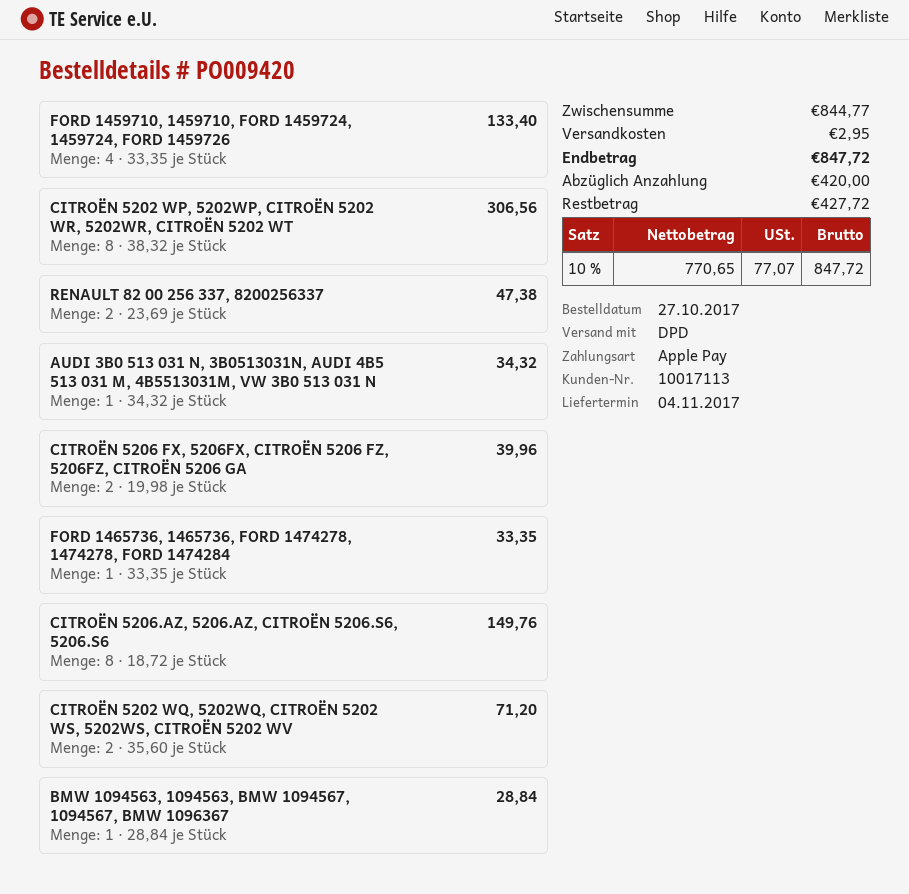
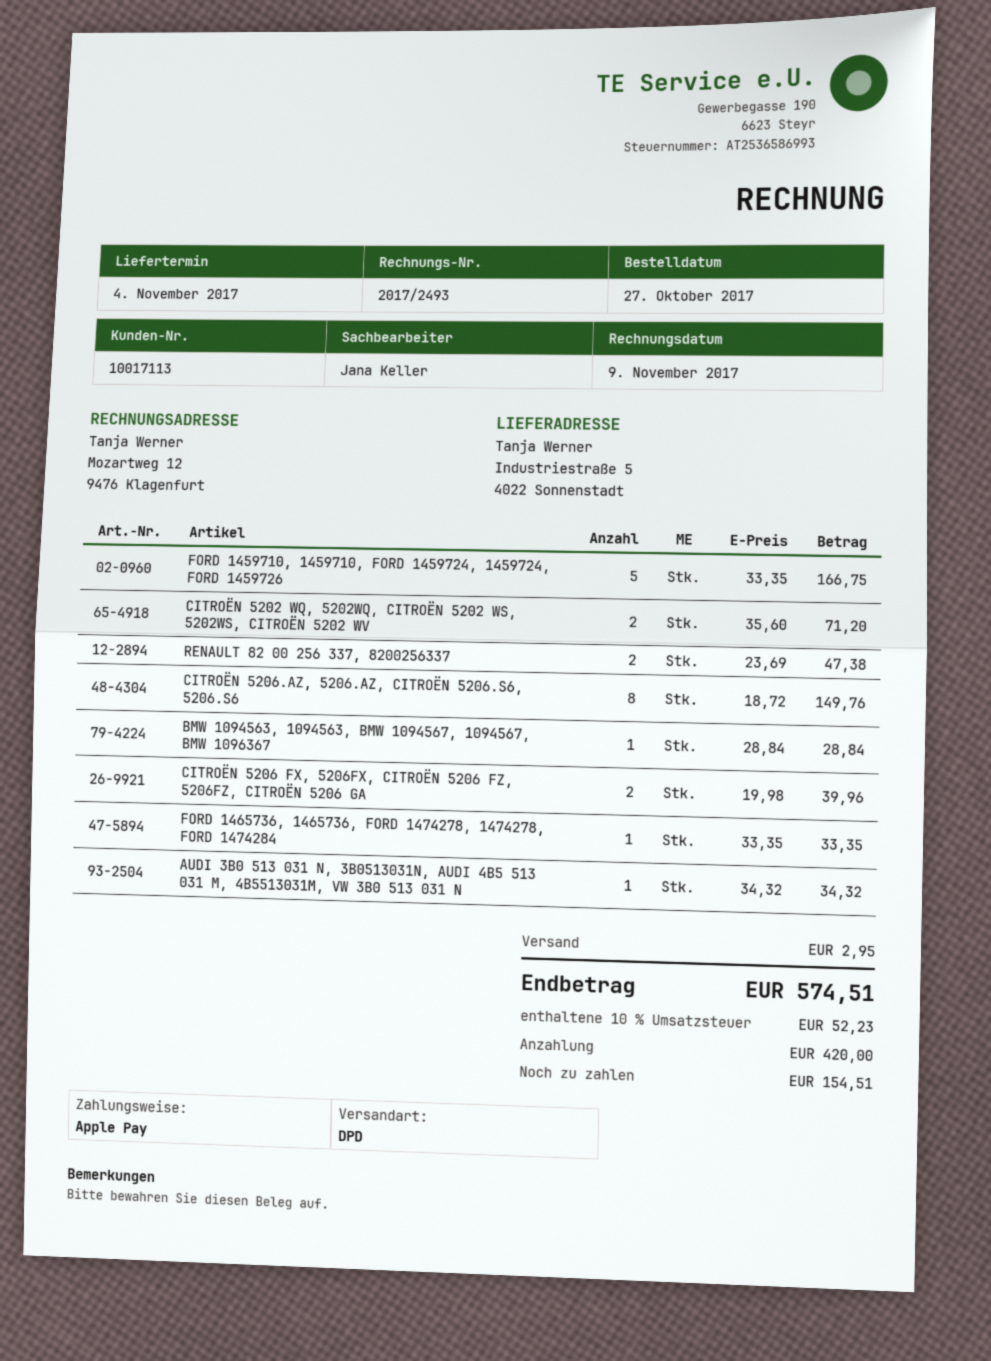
FORD 1459710, 1459710, FORD 1459724, 1459724, FORD 1459726: 4 x 33.35 = 133.40 -> 5 x 33.35 = 166.75
CITROËN 5202 WP, 5202WP, CITROËN 5202 WR, 5202WR, CITROËN 5202 WT: 8 x 38.32 = 306.56 -> none
tax: 10% = 77.07 -> 10% = 52.23
total: 847.72 -> 574.51
balance: 427.72 -> 154.51

